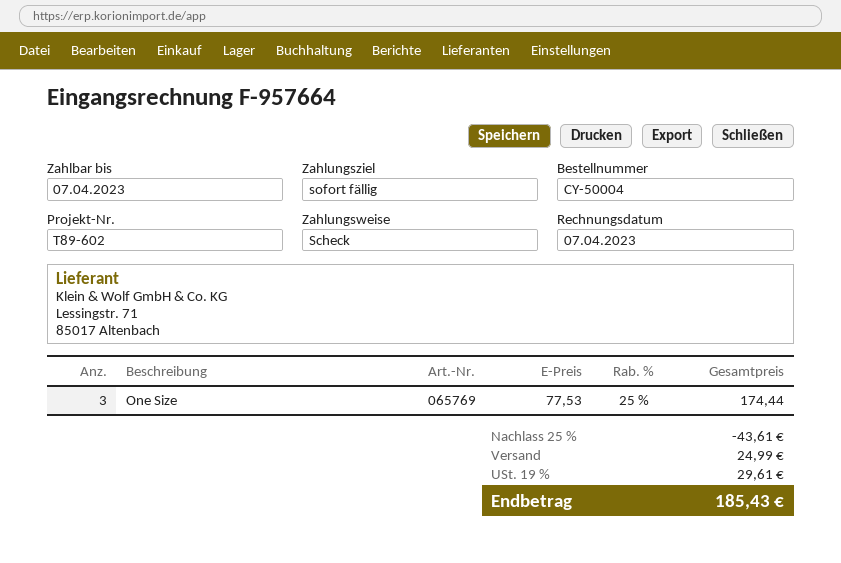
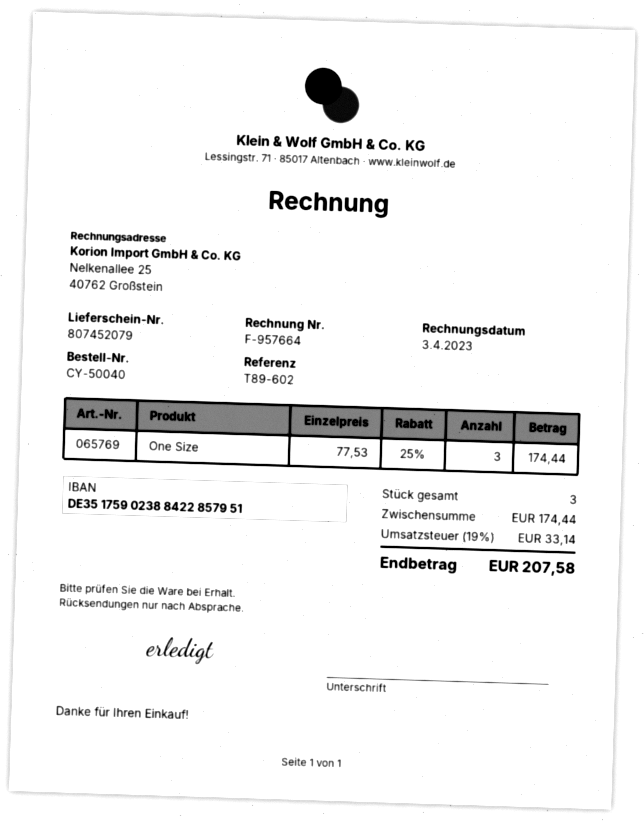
order number: CY-50004 -> CY-50040
invoice date: 2023-04-07 -> 2023-04-03
discount: 25% = 43.61 -> none
shipping: 24.99 -> none
tax: 19% = 29.61 -> 19% = 33.14
total: 185.43 -> 207.58

